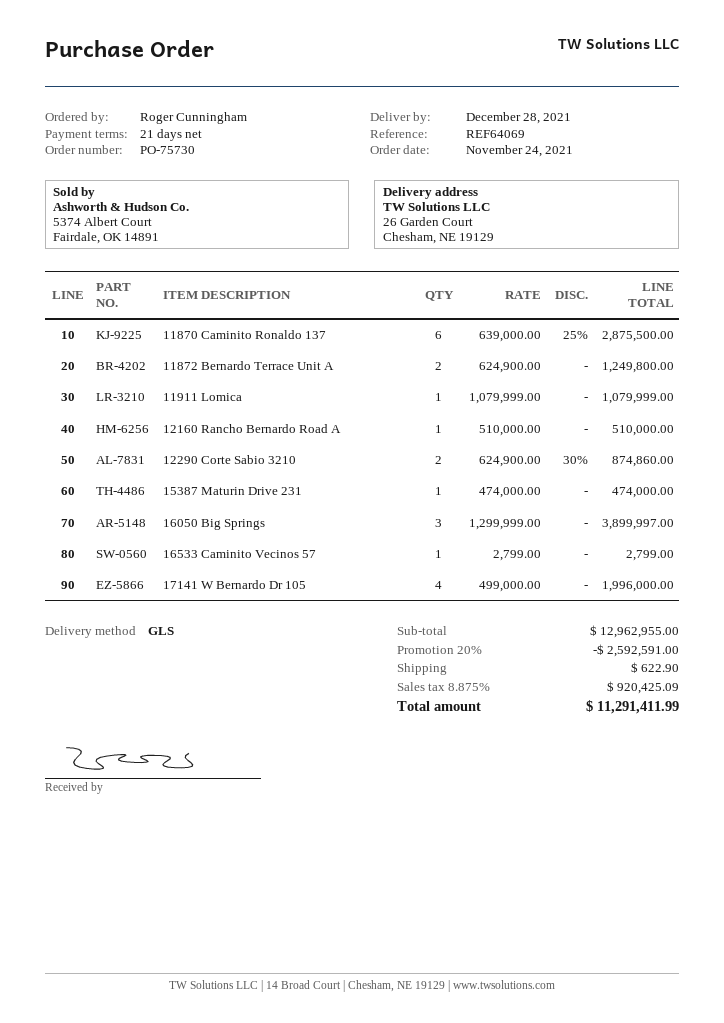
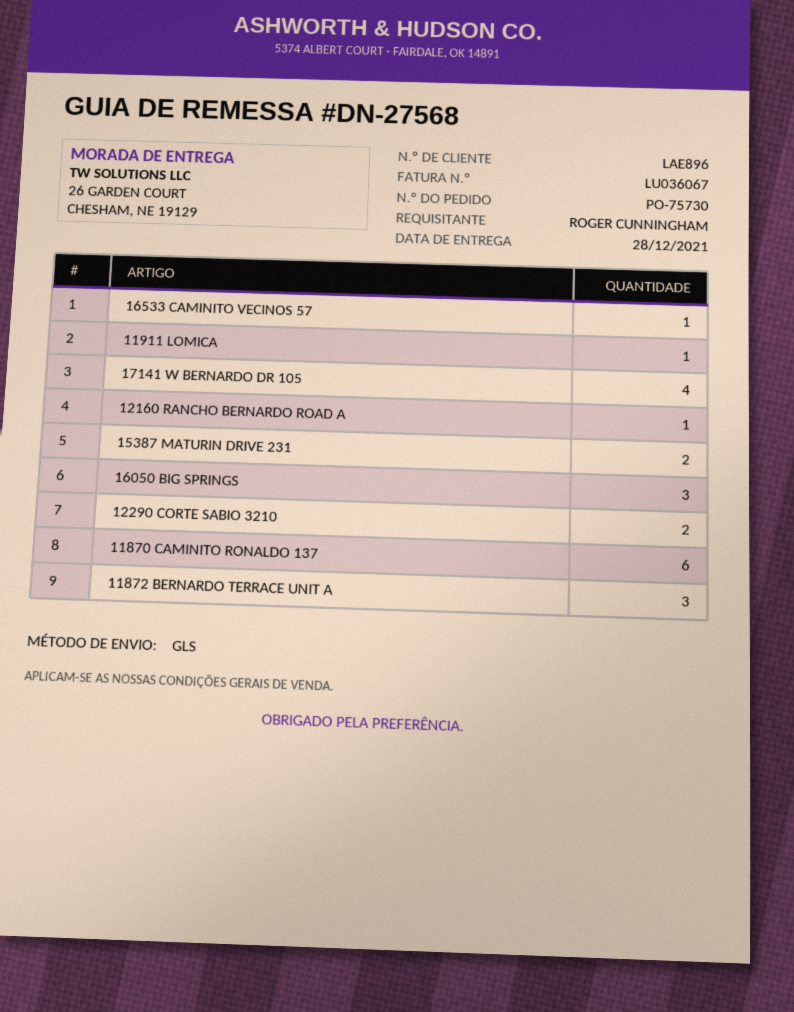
11872 Bernardo Terrace Unit A: 2 -> 3
15387 Maturin Drive 231: 1 -> 2

